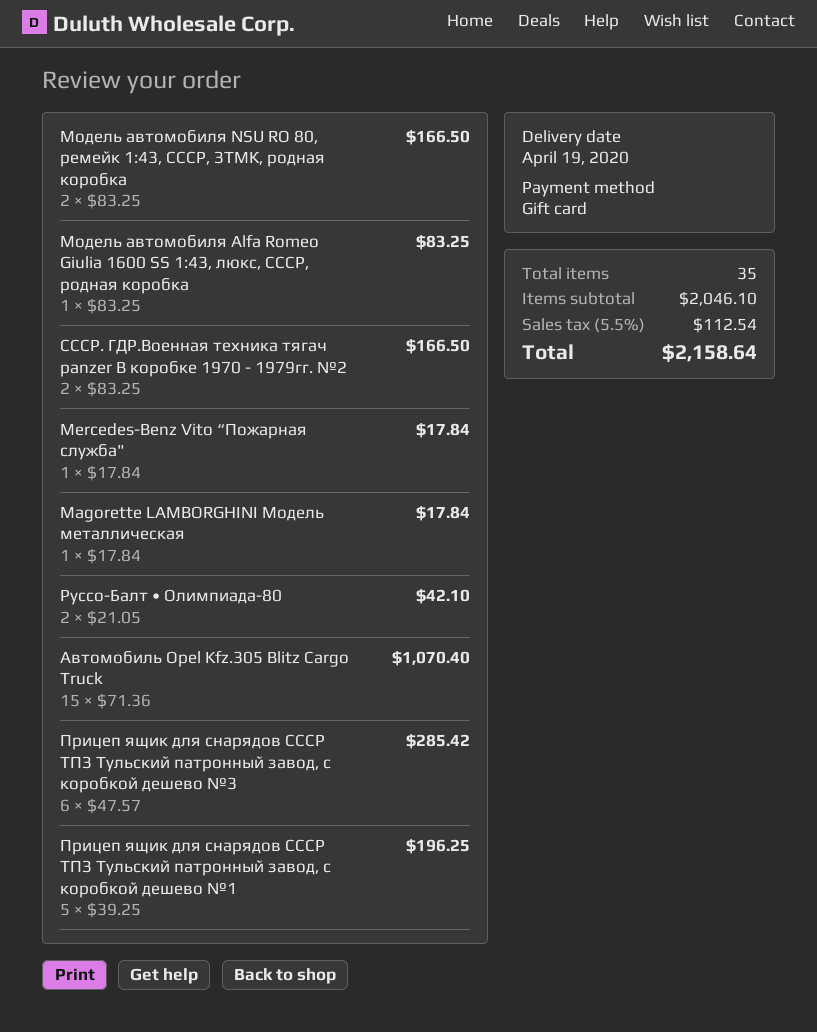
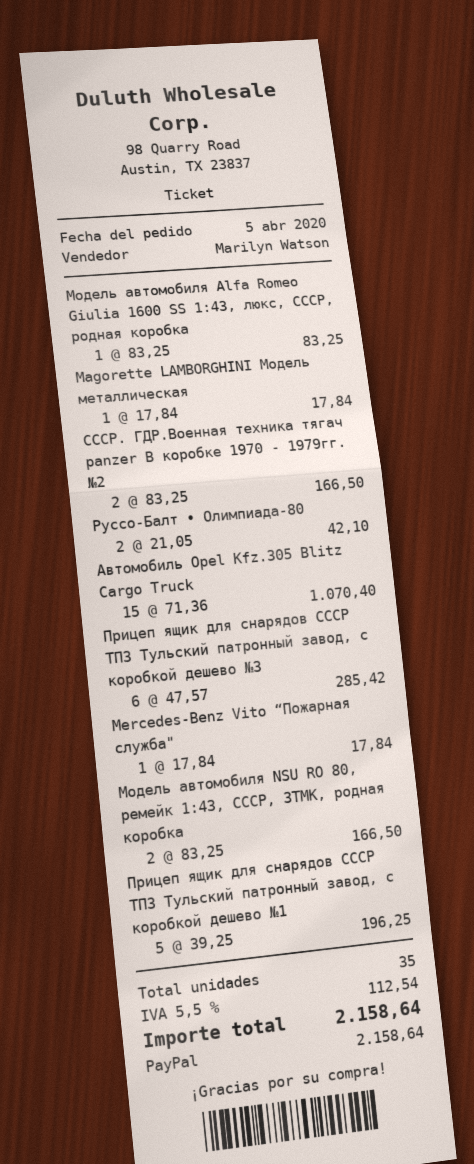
payment method: gift card -> PayPal

